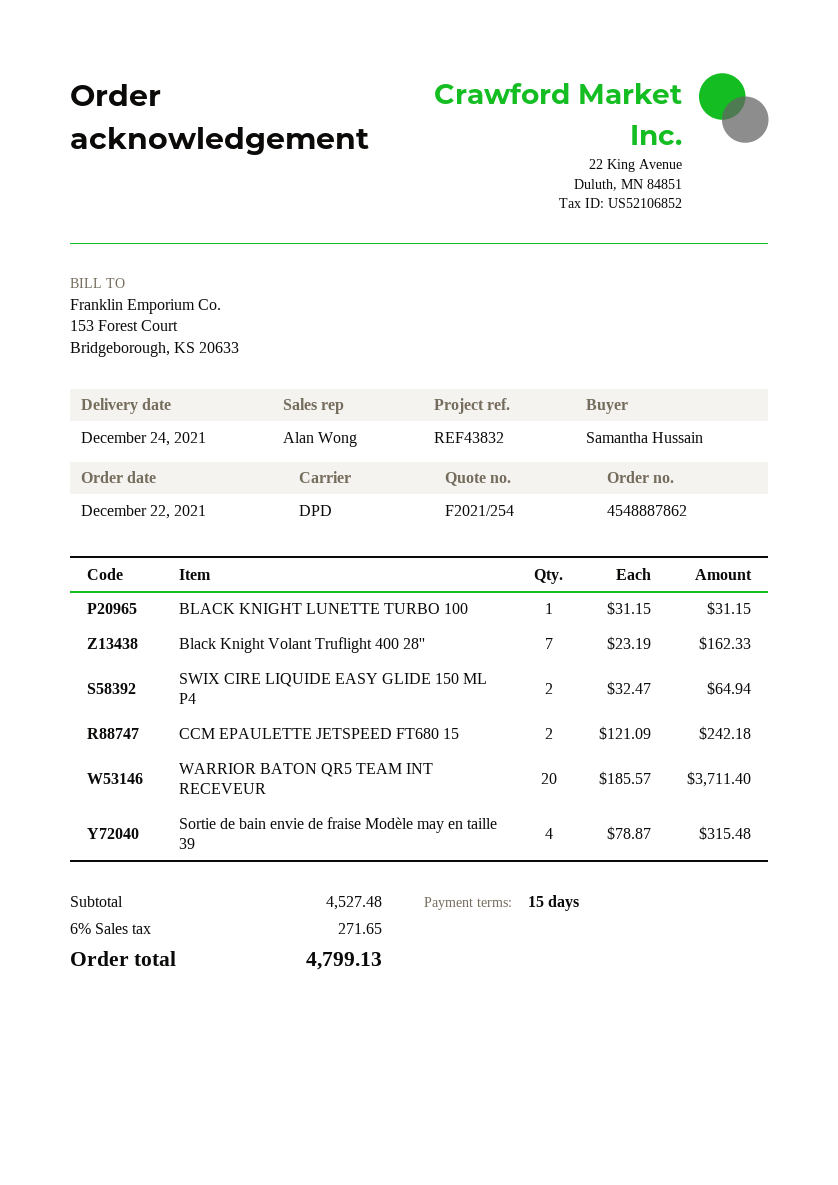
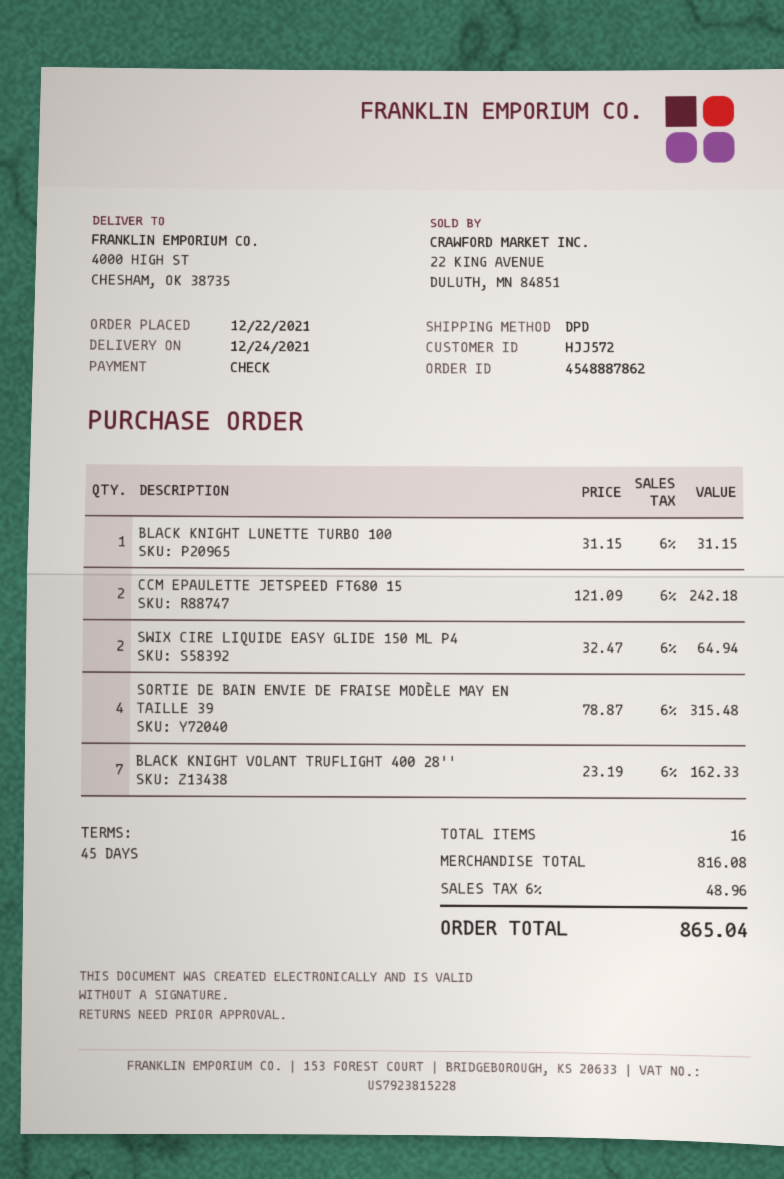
payment terms: 15 days -> 45 days
WARRIOR BATON QR5 TEAM INT RECEVEUR: 20 x 185.57 = 3711.40 -> none
subtotal: 4527.48 -> 816.08
tax: 6% = 271.65 -> 6% = 48.96
total: 4799.13 -> 865.04

